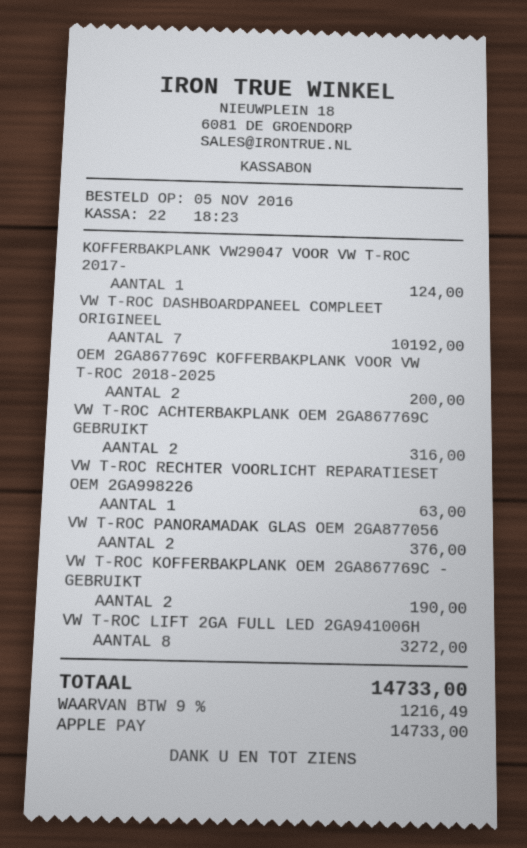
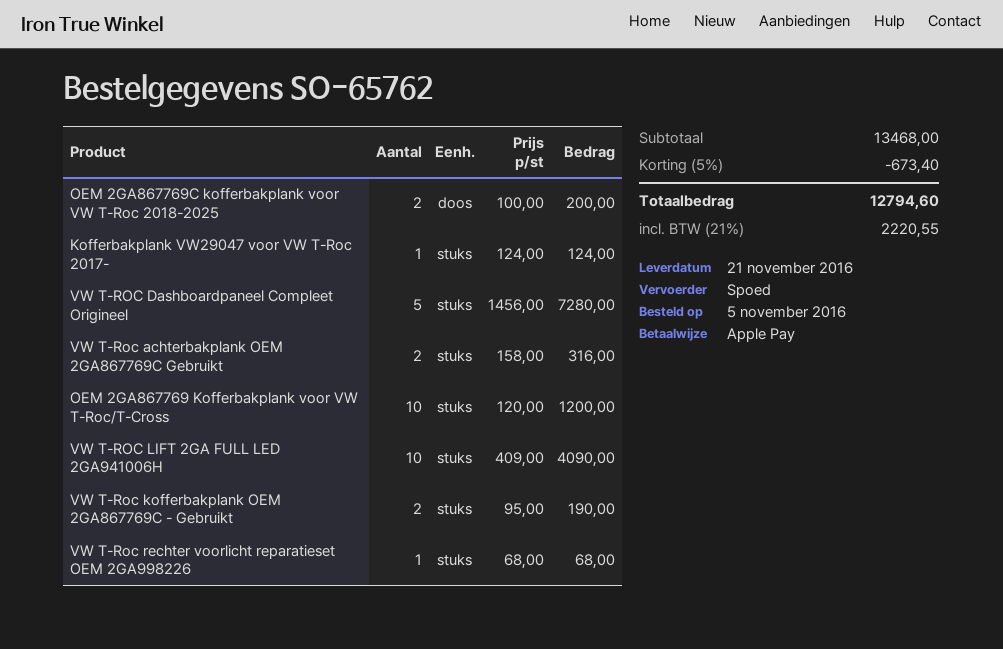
VW T-ROC DASHBOARDPANEEL COMPLEET ORIGINEEL: 7 for 10192.00 -> 5 for 7280.00
VW T-ROC RECHTER VOORLICHT REPARATIESET OEM 2GA998226: 1 for 63.00 -> 1 for 68.00
VW T-ROC PANORAMADAK GLAS OEM 2GA877056: 2 for 376.00 -> none
VW T-ROC LIFT 2GA FULL LED 2GA941006H: 8 for 3272.00 -> 10 for 4090.00
OEM 2GA867769 Kofferbakplank voor VW T-Roc/T-Cross: none -> 10 for 1200.00
discount: none -> 5% = 673.40
tax: 9% = 1216.49 -> 21% = 2220.55
total: 14733.00 -> 12794.60

